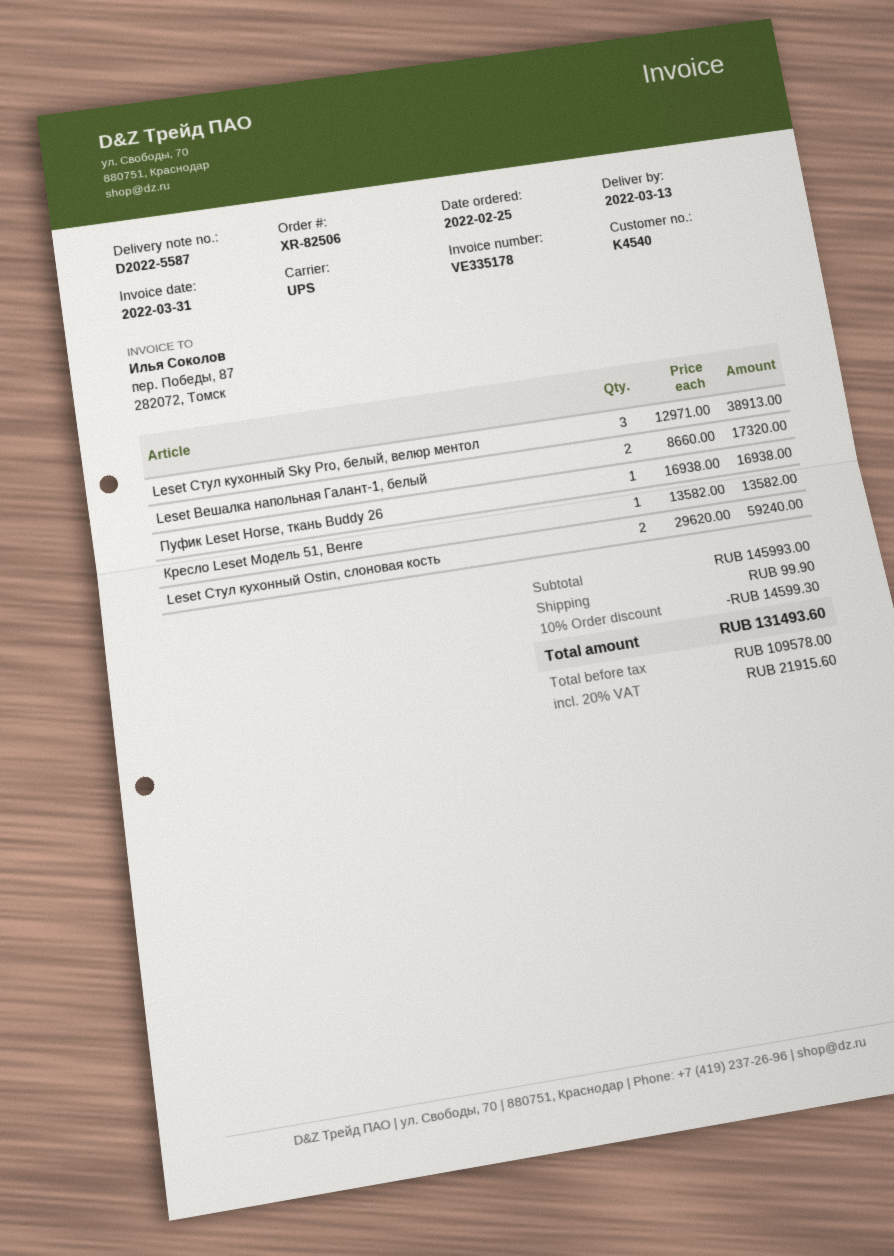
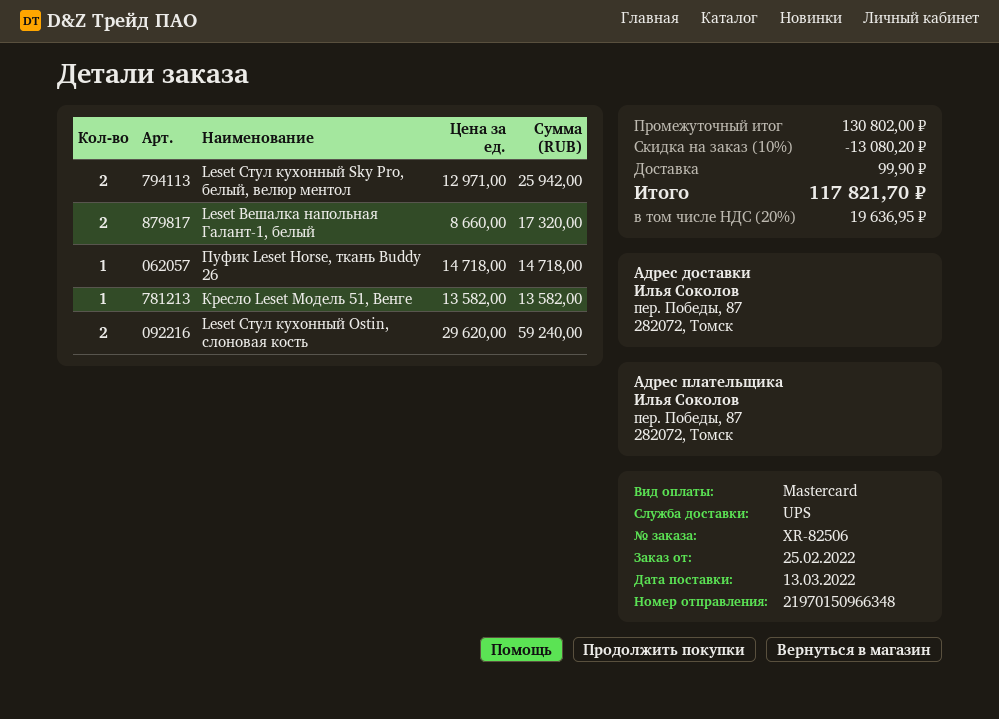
Leset Стул кухонный Sky Pro, белый, велюр ментол: 3 x 12971.00 = 38913.00 -> 2 x 12971.00 = 25942.00
Пуфик Leset Horse, ткань Buddy 26: 1 x 16938.00 = 16938.00 -> 1 x 14718.00 = 14718.00
subtotal: 145993.00 -> 130802.00
discount: 10% = 14599.30 -> 10% = 13080.20
tax: 20% = 21915.60 -> 20% = 19636.95
total: 131493.60 -> 117821.70

